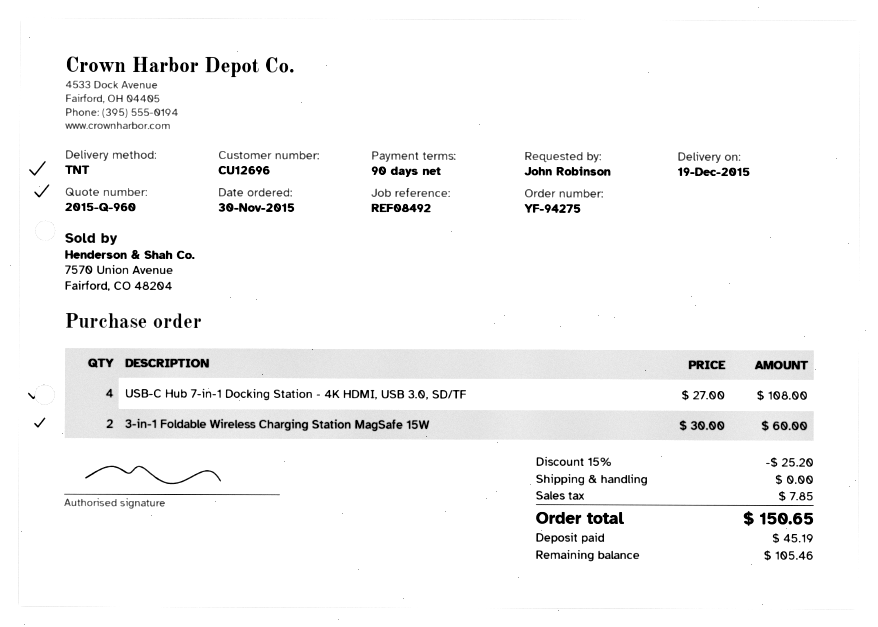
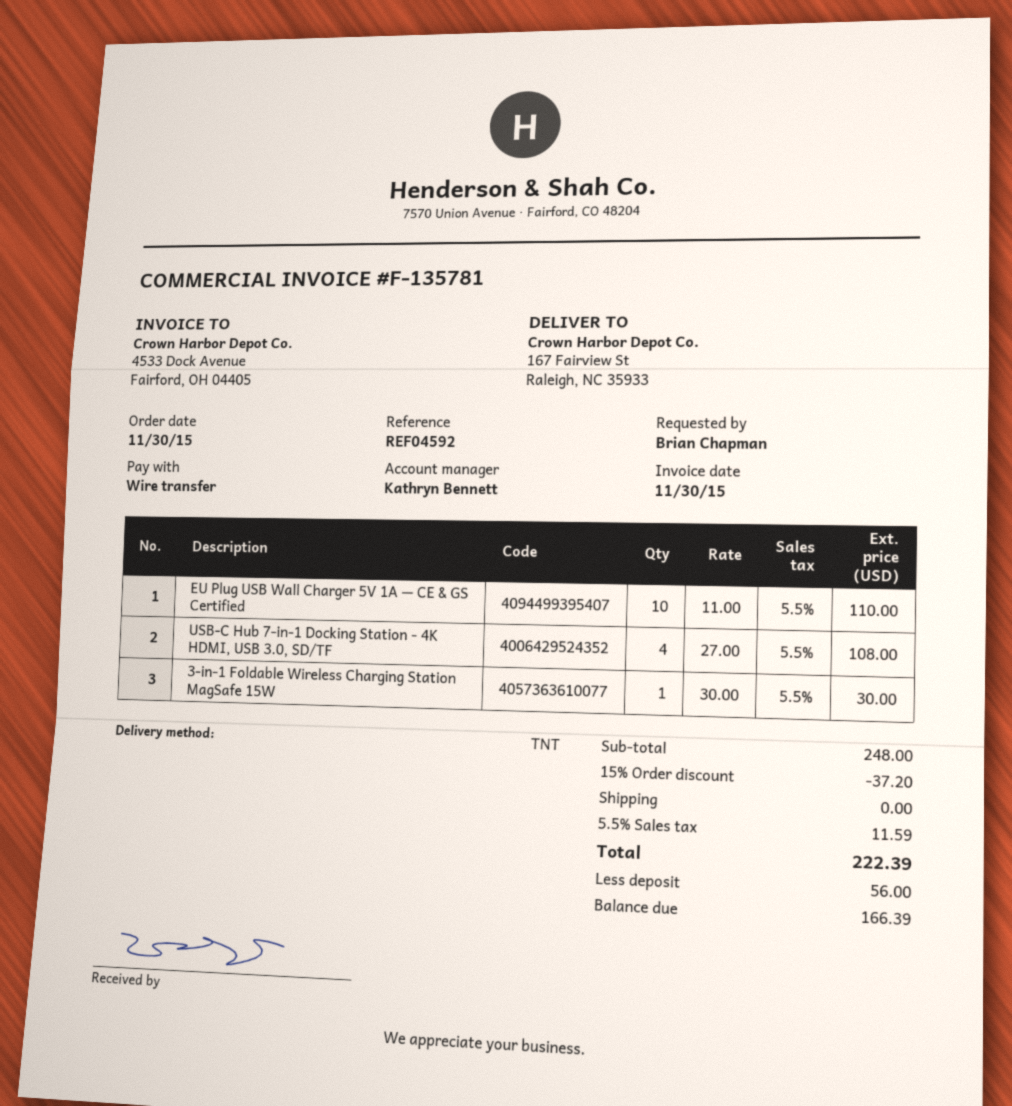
reference: REF08492 -> REF04592
ordered by: John Robinson -> Brian Chapman
3-in-1 Foldable Wireless Charging Station MagSafe 15W: 2 x 30.00 = 60.00 -> 1 x 30.00 = 30.00
EU Plug USB Wall Charger 5V 1A — CE & GS Certified: none -> 10 x 11.00 = 110.00
discount: 15% = 25.20 -> 15% = 37.20
tax: 7.85 -> 11.59
total: 150.65 -> 222.39
deposit: 45.19 -> 56.00
balance: 105.46 -> 166.39

